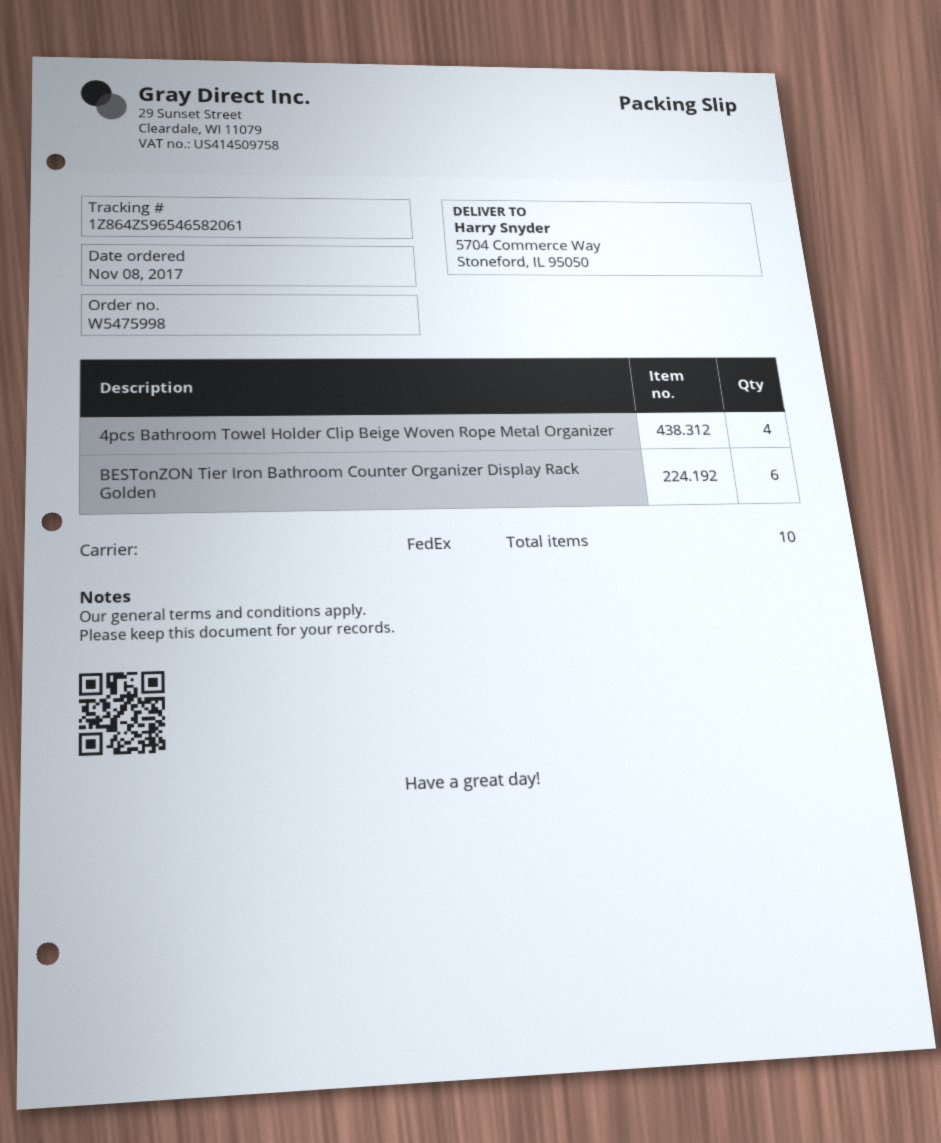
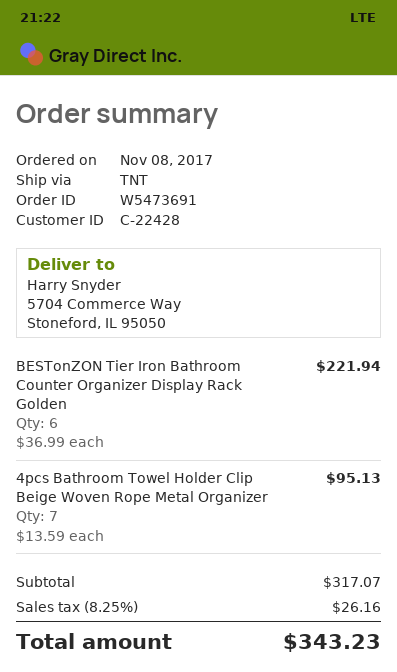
order number: W5475998 -> W5473691
shipping method: FedEx -> TNT
4pcs Bathroom Towel Holder Clip Beige Woven Rope Metal Organizer: 4 -> 7

